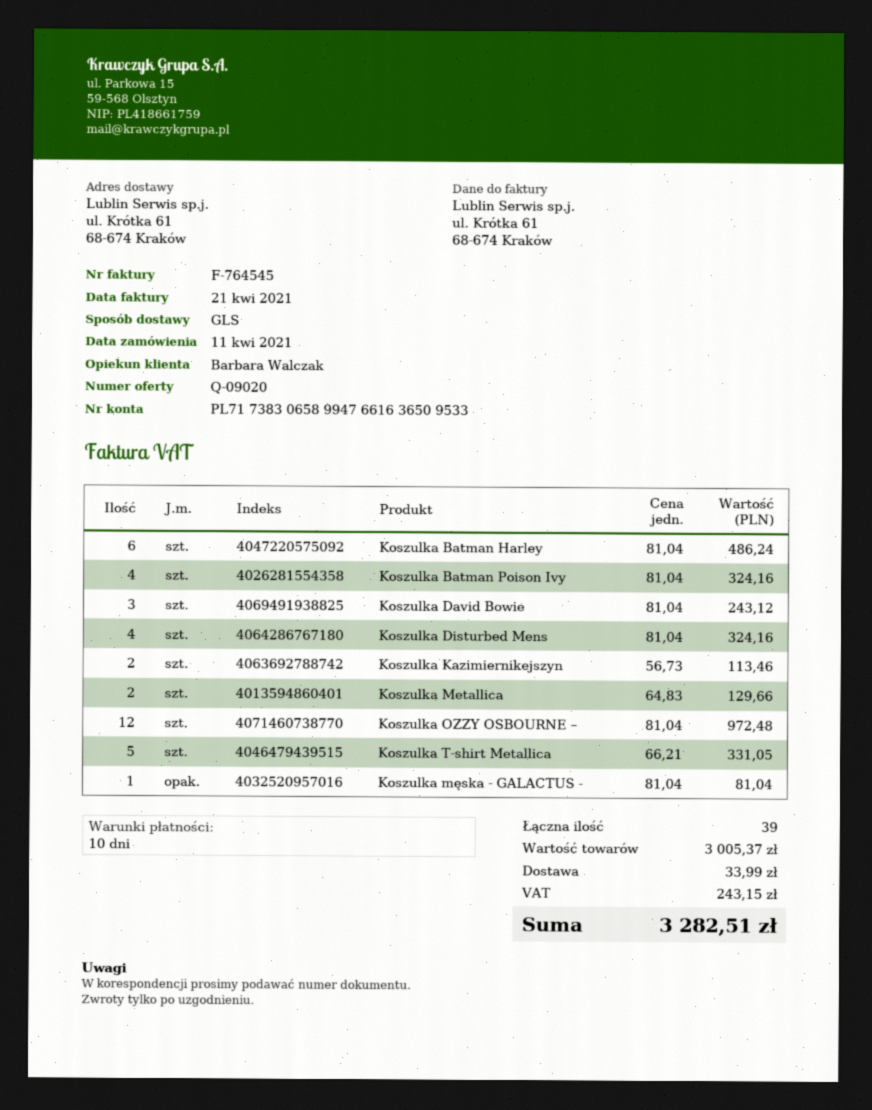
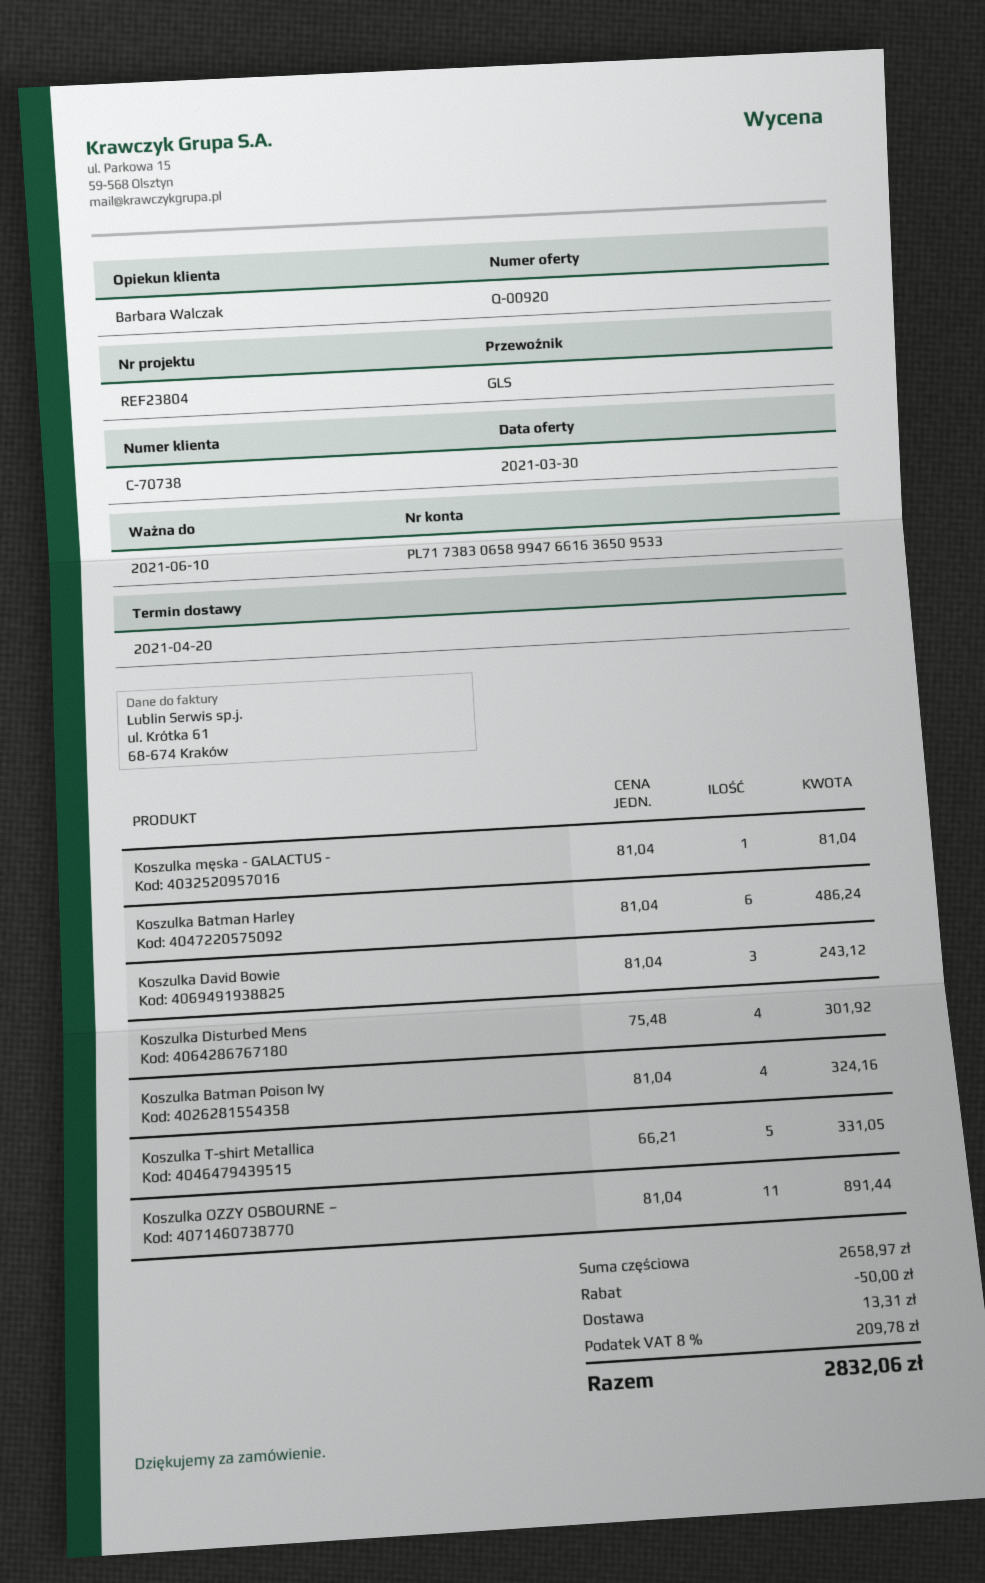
quote number: Q-09020 -> Q-00920
Koszulka Disturbed Mens: 4 x 81.04 = 324.16 -> 4 x 75.48 = 301.92
Koszulka Kazimiernikejszyn: 2 x 56.73 = 113.46 -> none
Koszulka Metallica: 2 x 64.83 = 129.66 -> none
Koszulka OZZY OSBOURNE –: 12 x 81.04 = 972.48 -> 11 x 81.04 = 891.44
subtotal: 3005.37 -> 2658.97
discount: none -> 50.00
shipping: 33.99 -> 13.31
tax: 243.15 -> 209.78
total: 3282.51 -> 2832.06

